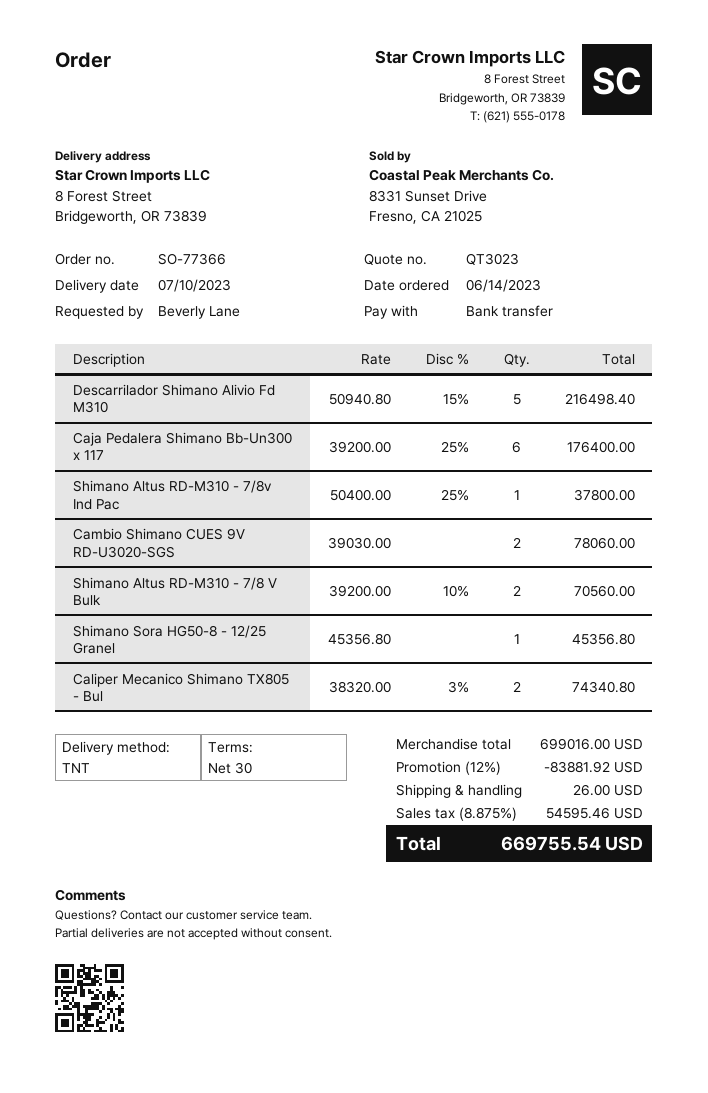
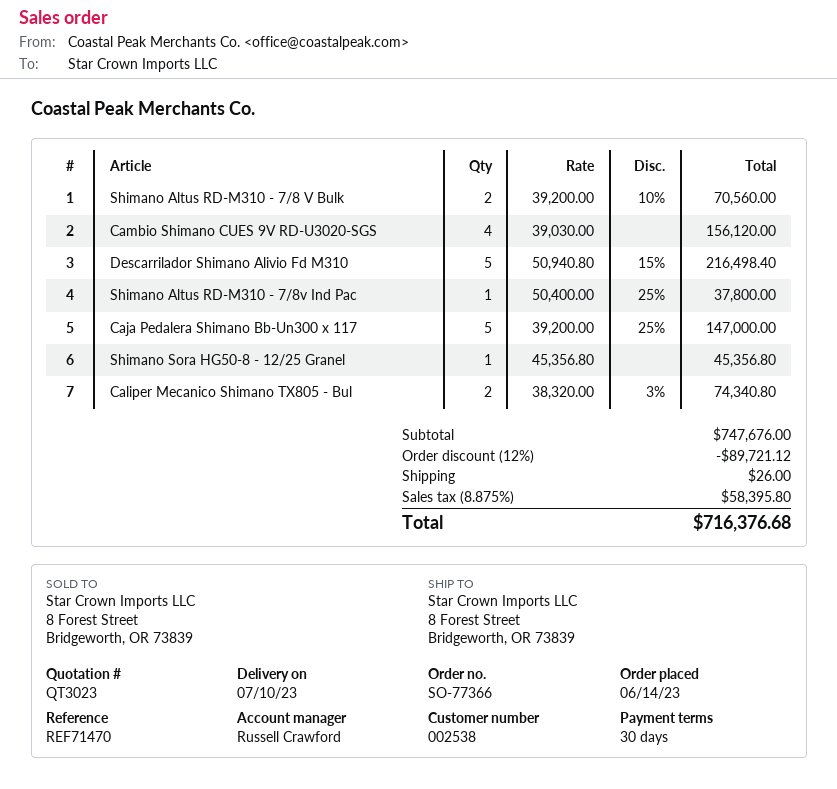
Caja Pedalera Shimano Bb-Un300 x 117: 6 x 39200.00 - 25% = 176400.00 -> 5 x 39200.00 - 25% = 147000.00
Cambio Shimano CUES 9V RD-U3020-SGS: 2 x 39030.00 = 78060.00 -> 4 x 39030.00 = 156120.00
subtotal: 699016.00 -> 747676.00
discount: 12% = 83881.92 -> 12% = 89721.12
tax: 8.875% = 54595.46 -> 8.875% = 58395.80
total: 669755.54 -> 716376.68

